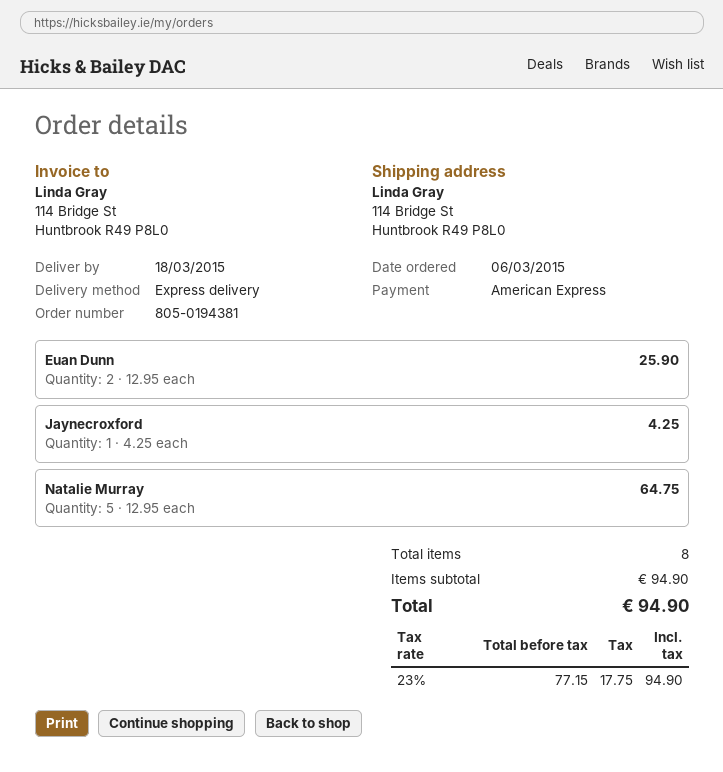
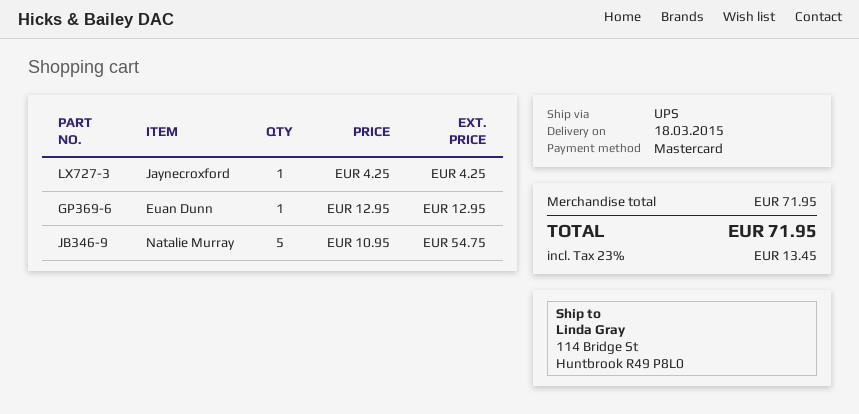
payment method: American Express -> Mastercard
shipping method: express -> UPS
Euan Dunn: 2 x 12.95 = 25.90 -> 1 x 12.95 = 12.95
Natalie Murray: 5 x 12.95 = 64.75 -> 5 x 10.95 = 54.75
subtotal: 94.90 -> 71.95
tax: 23% = 17.75 -> 23% = 13.45
total: 94.90 -> 71.95

